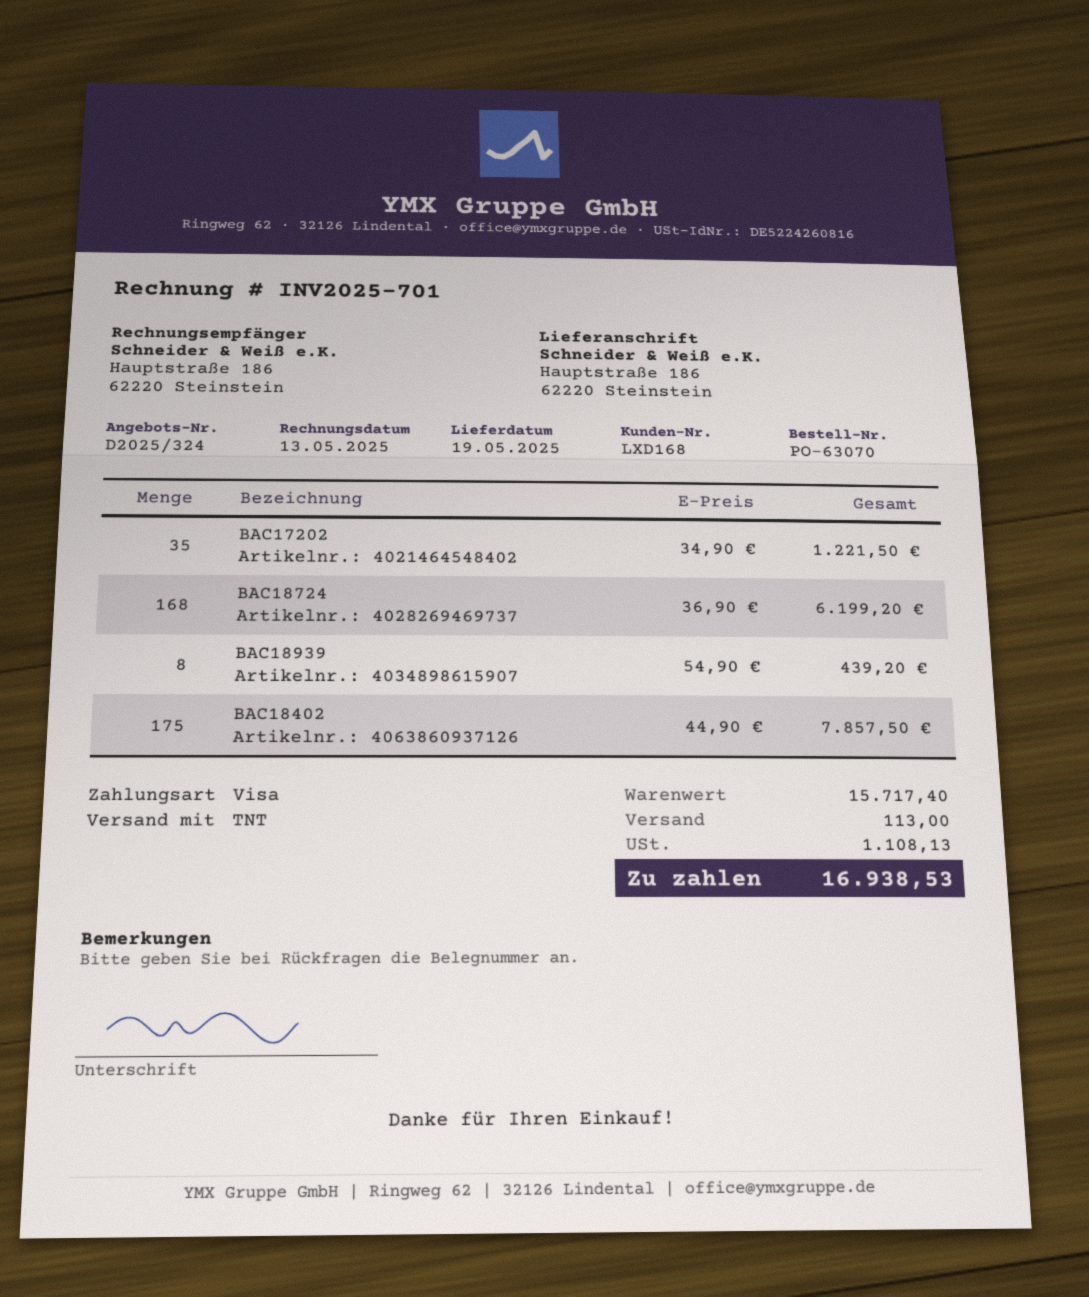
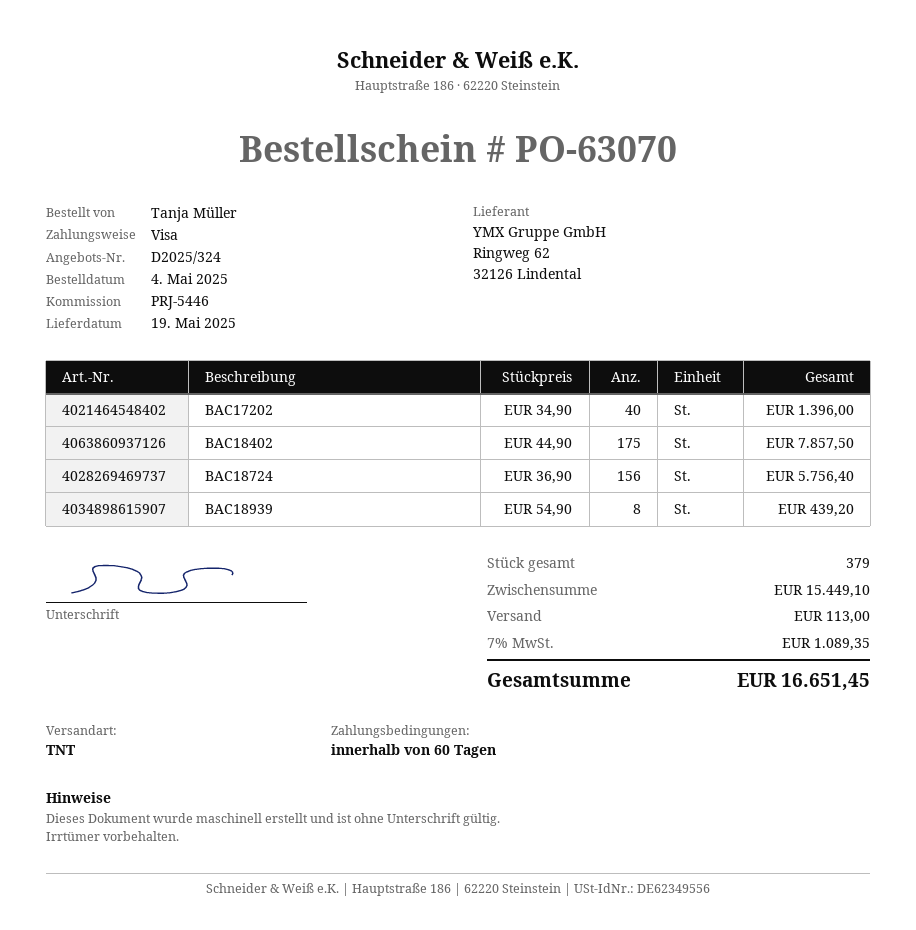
BAC17202: 35 x 34.90 = 1221.50 -> 40 x 34.90 = 1396.00
BAC18724: 168 x 36.90 = 6199.20 -> 156 x 36.90 = 5756.40
subtotal: 15717.40 -> 15449.10
tax: 1108.13 -> 1089.35
total: 16938.53 -> 16651.45

